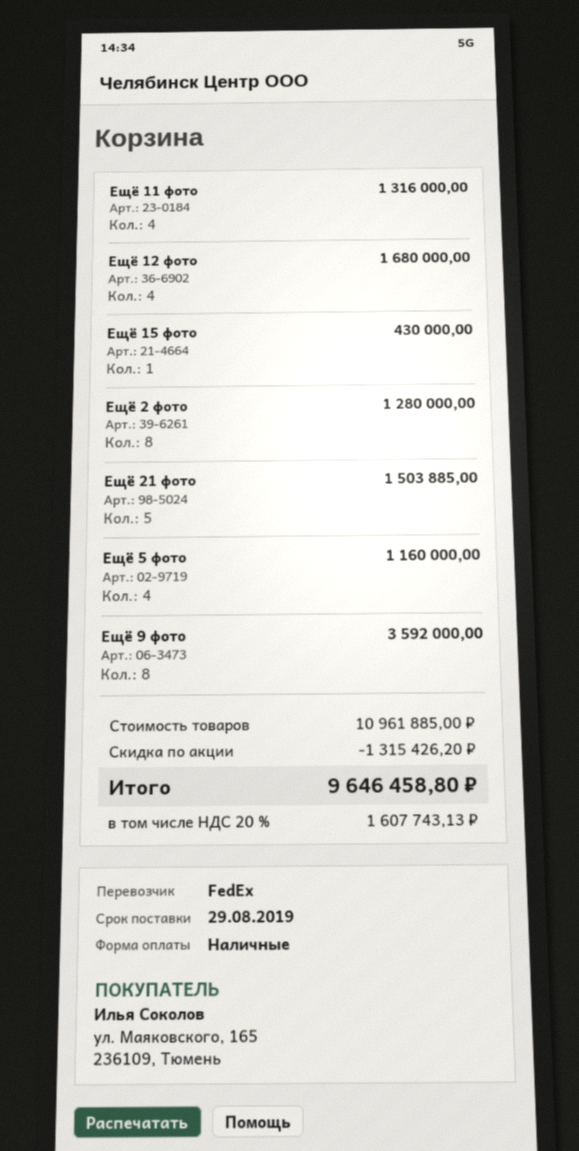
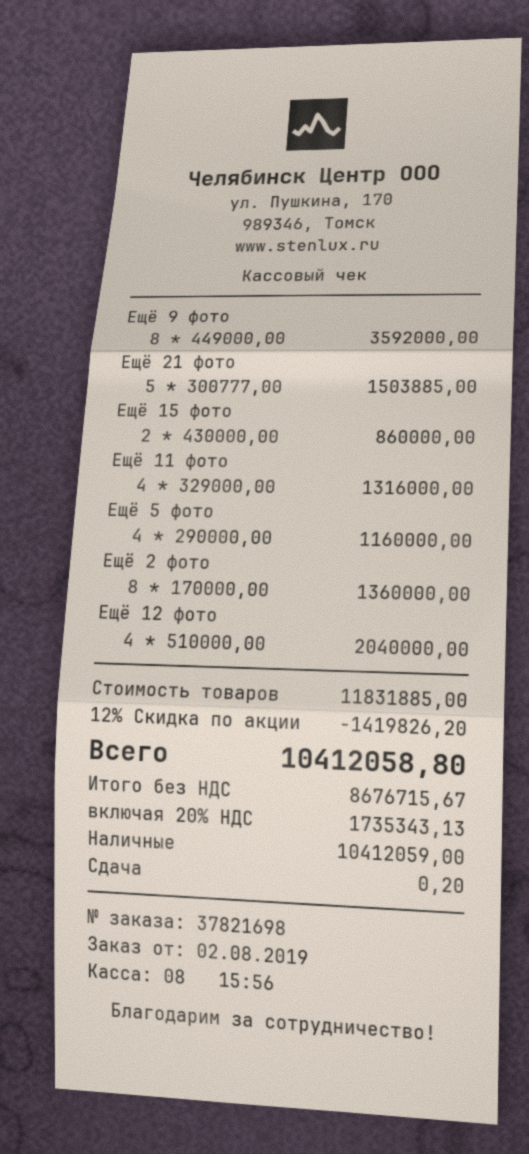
Ещё 12 фото: 4 for 1680000.00 -> 4 for 2040000.00
Ещё 15 фото: 1 for 430000.00 -> 2 for 860000.00
Ещё 2 фото: 8 for 1280000.00 -> 8 for 1360000.00
subtotal: 10961885.00 -> 11831885.00
discount: 1315426.20 -> 1419826.20
tax: 20% = 1607743.13 -> 20% = 1735343.13
total: 9646458.80 -> 10412058.80

